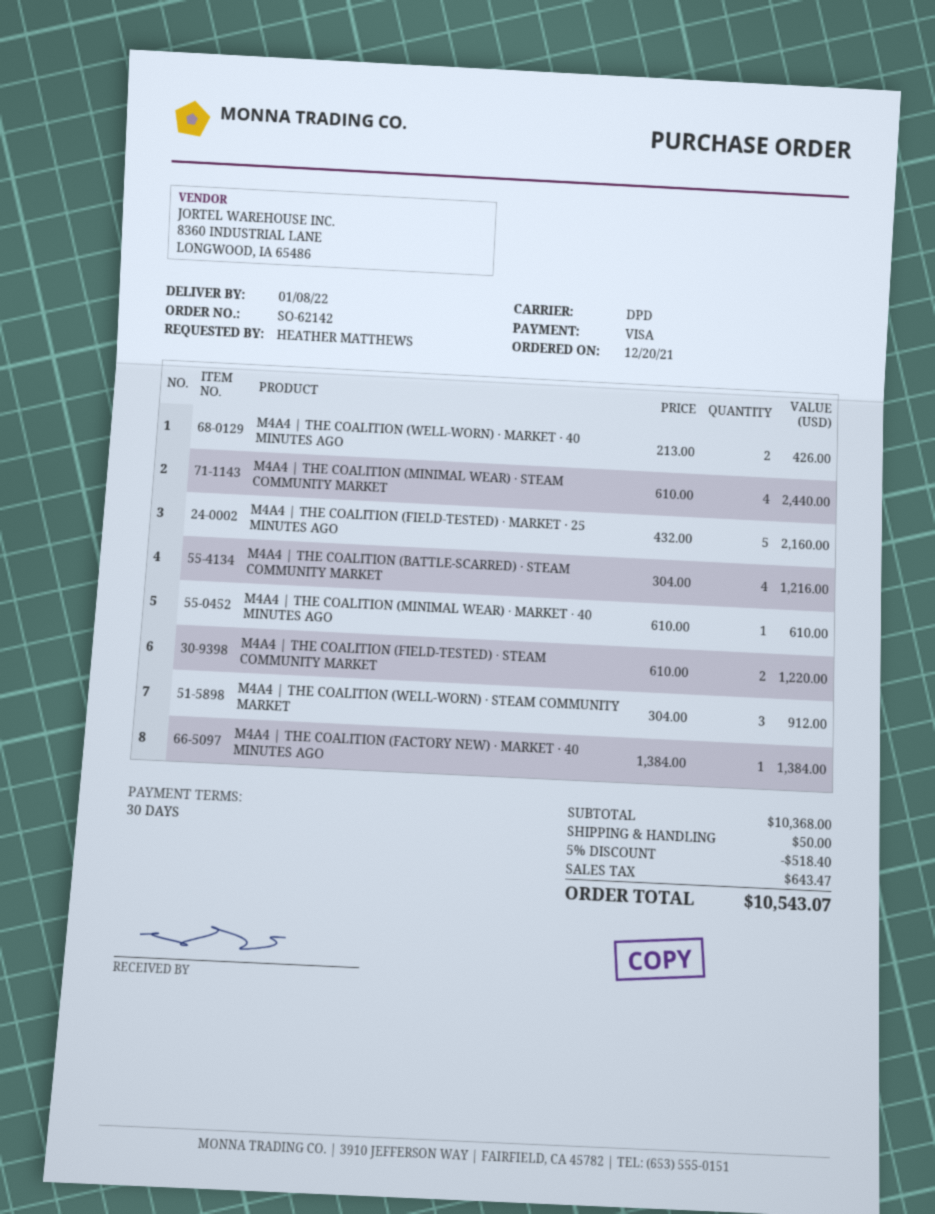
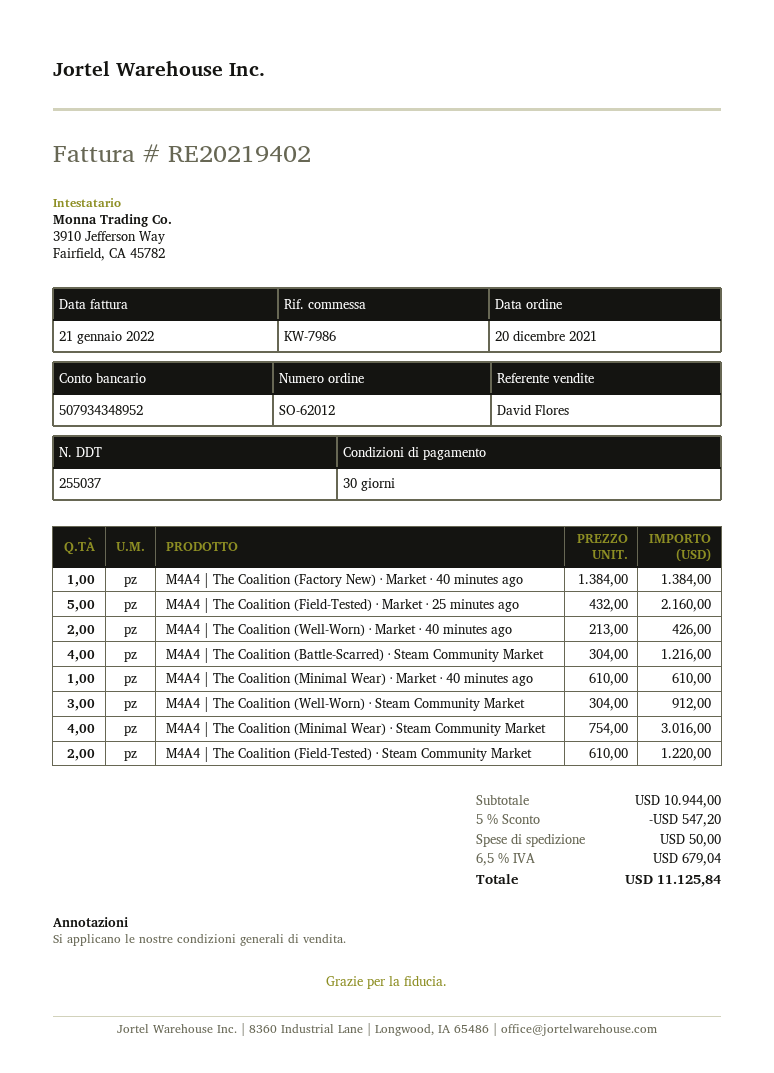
order number: SO-62142 -> SO-62012
M4A4 | THE COALITION (MINIMAL WEAR) · STEAM COMMUNITY MARKET: 4 x 610.00 = 2440.00 -> 4 x 754.00 = 3016.00
subtotal: 10368.00 -> 10944.00
discount: 5% = 518.40 -> 5% = 547.20
tax: 643.47 -> 679.04
total: 10543.07 -> 11125.84

